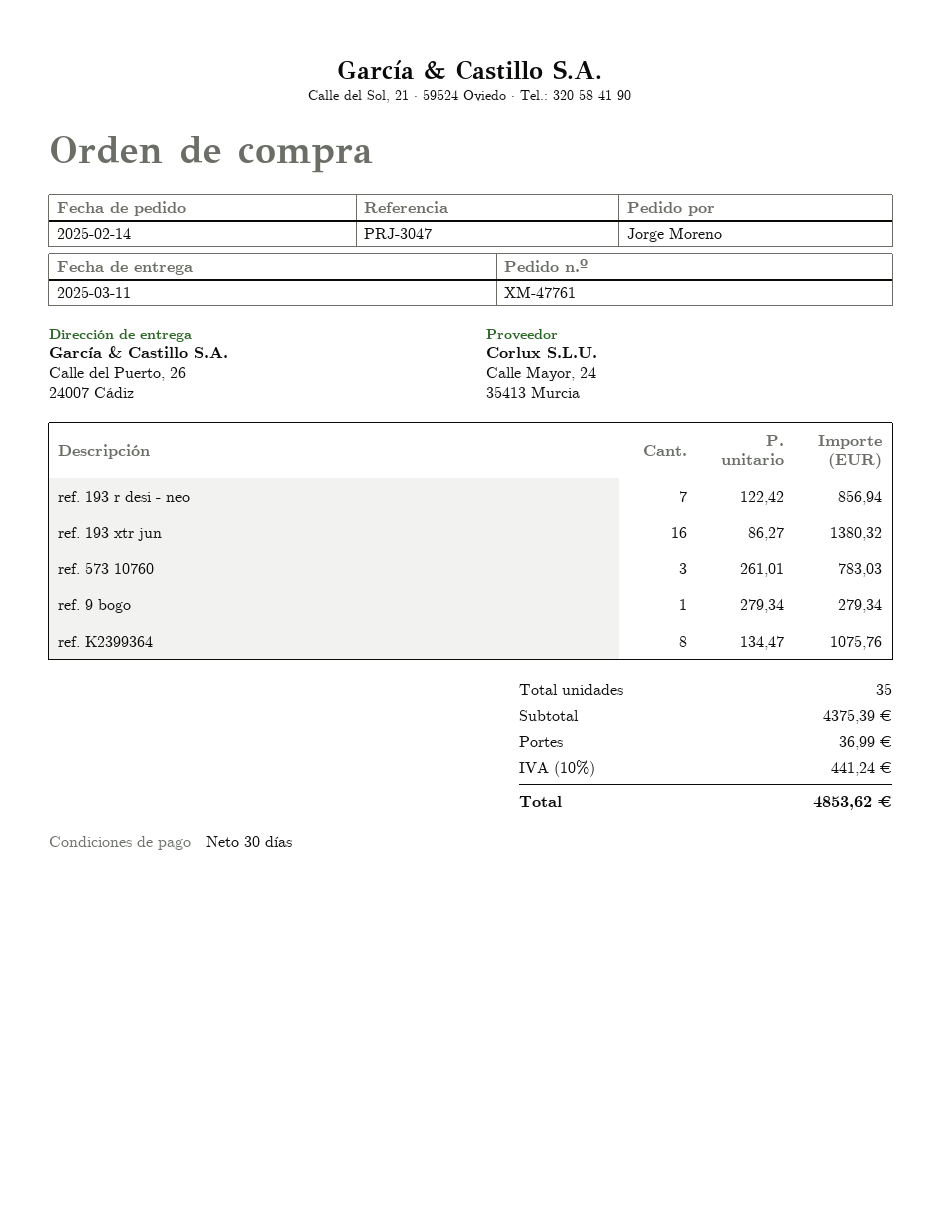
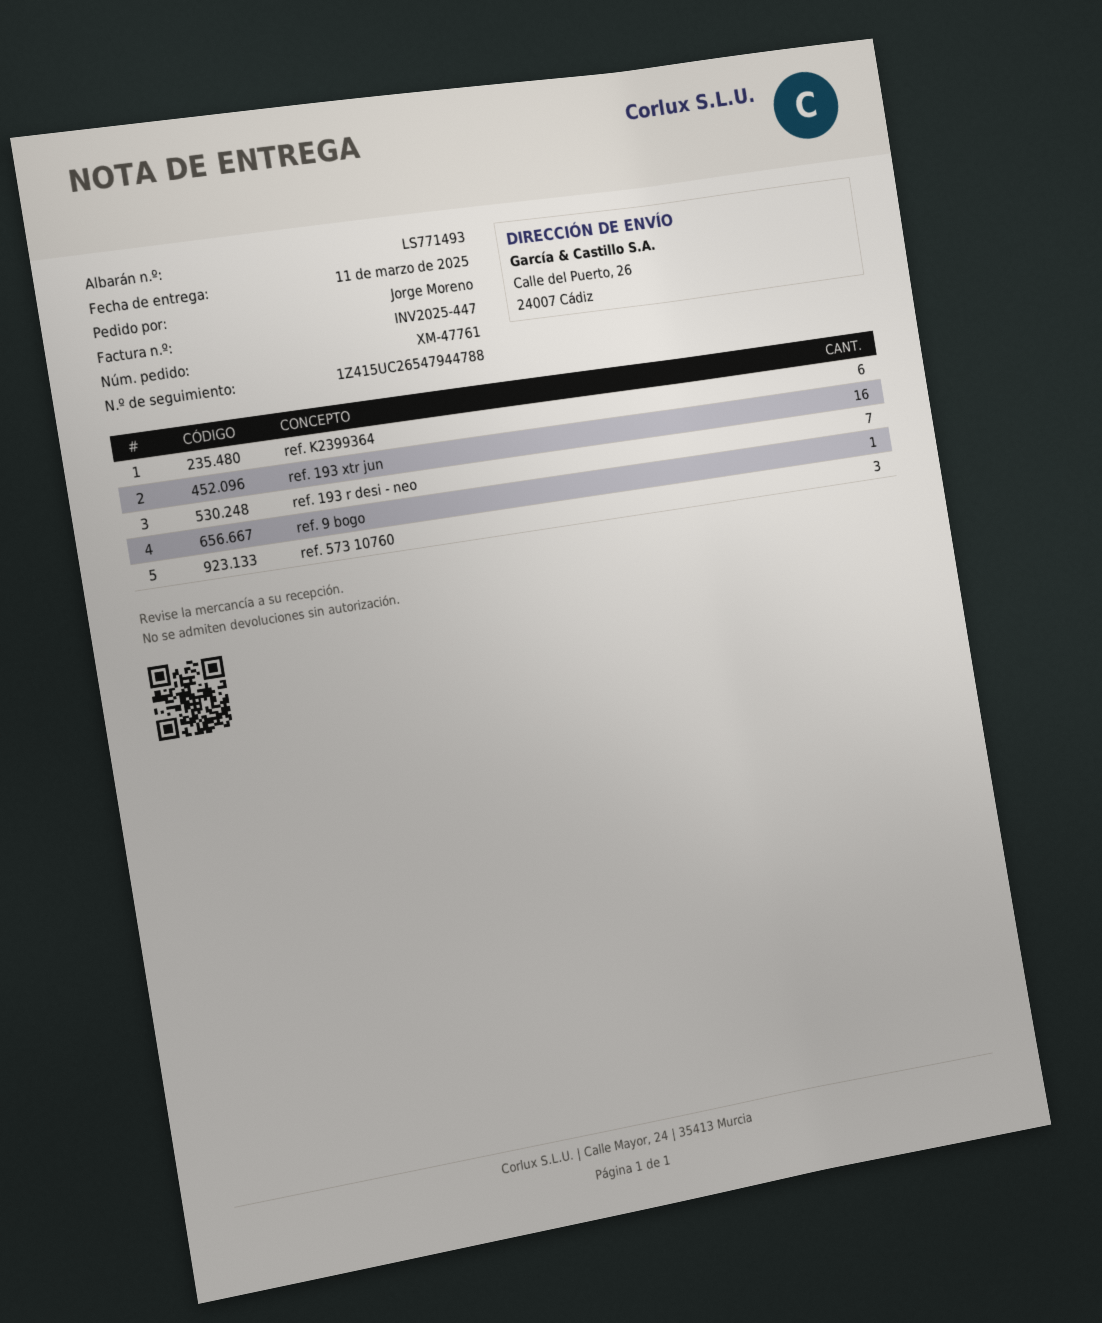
ref. K2399364: 8 -> 6

